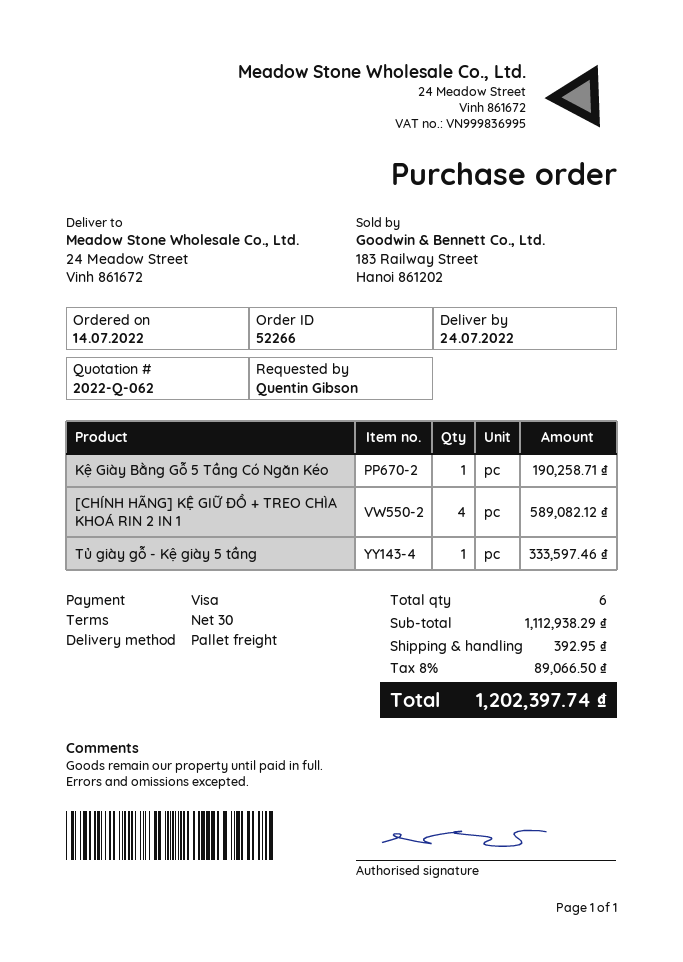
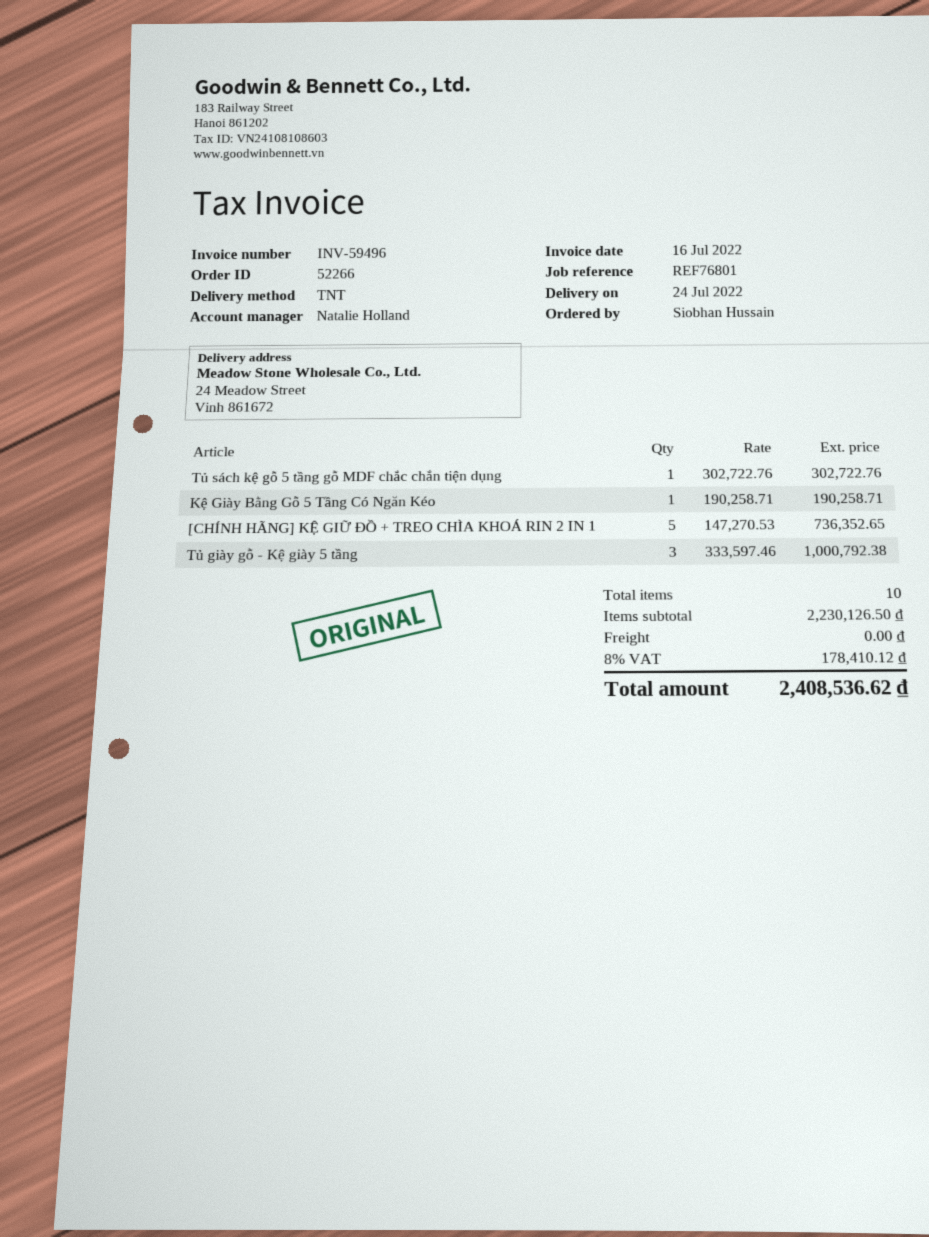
ordered by: Quentin Gibson -> Siobhan Hussain
shipping method: pallet freight -> TNT
[CHÍNH HÃNG] KỆ GIỮ ĐỒ + TREO CHÌA KHOÁ RIN 2 IN 1: 4 for 589082.12 -> 5 for 736352.65
Tủ giày gỗ - Kệ giày 5 tầng: 1 for 333597.46 -> 3 for 1000792.38
Tủ sách kệ gỗ 5 tầng gỗ MDF chắc chắn tiện dụng: none -> 1 for 302722.76
total quantity: 6 -> 10
subtotal: 1112938.29 -> 2230126.50
shipping: 392.95 -> 0.00
tax: 8% = 89066.50 -> 8% = 178410.12
total: 1202397.74 -> 2408536.62

